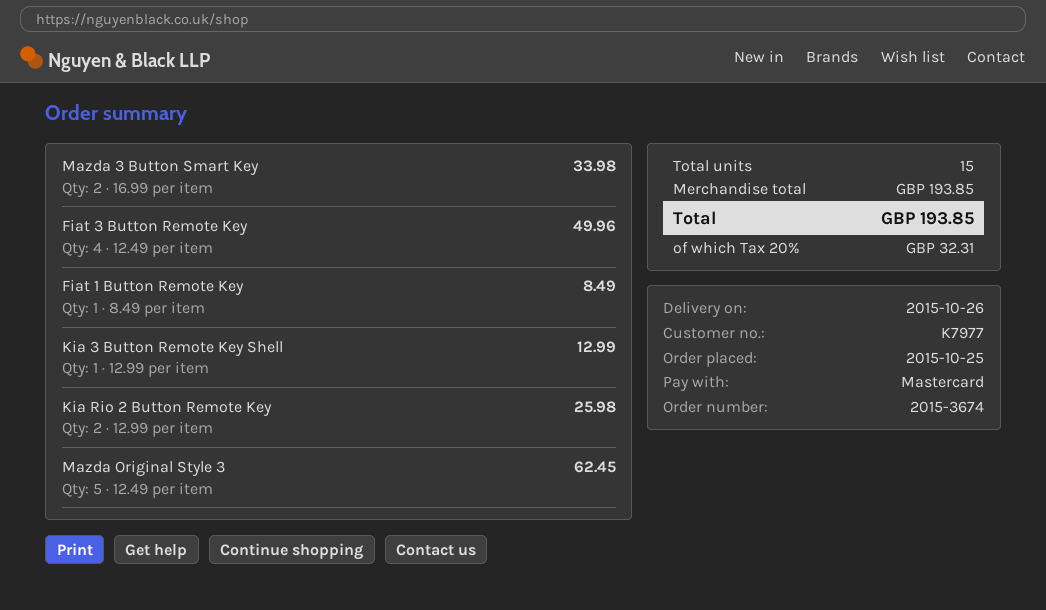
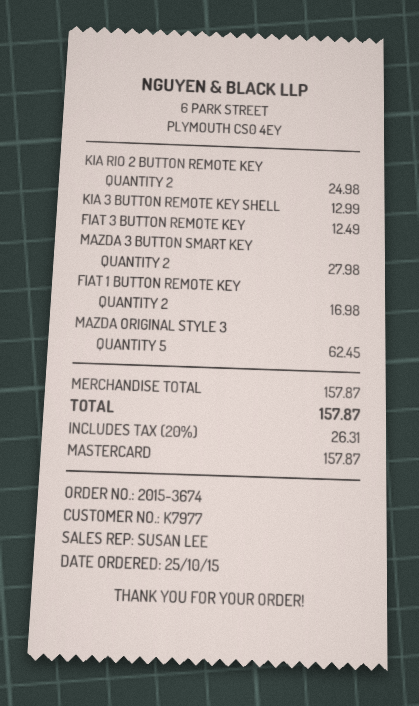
Mazda 3 Button Smart Key: 2 for 33.98 -> 2 for 27.98
Fiat 3 Button Remote Key: 4 for 49.96 -> 1 for 12.49
Fiat 1 Button Remote Key: 1 for 8.49 -> 2 for 16.98
Kia Rio 2 Button Remote Key: 2 for 25.98 -> 2 for 24.98
subtotal: 193.85 -> 157.87
tax: 20% = 32.31 -> 20% = 26.31
total: 193.85 -> 157.87

